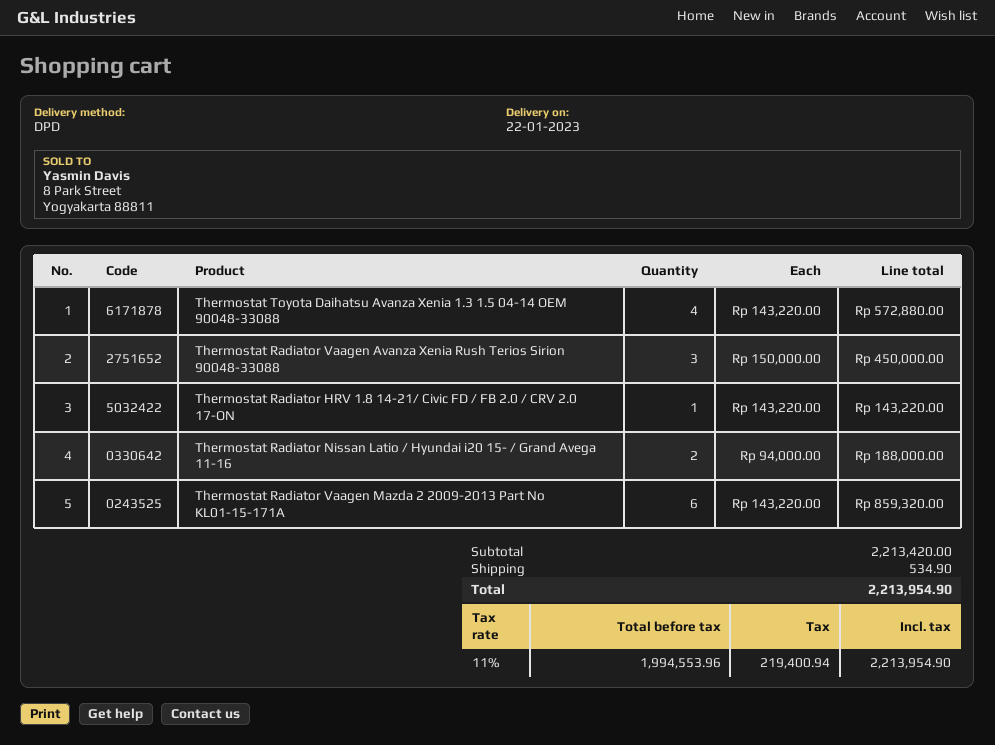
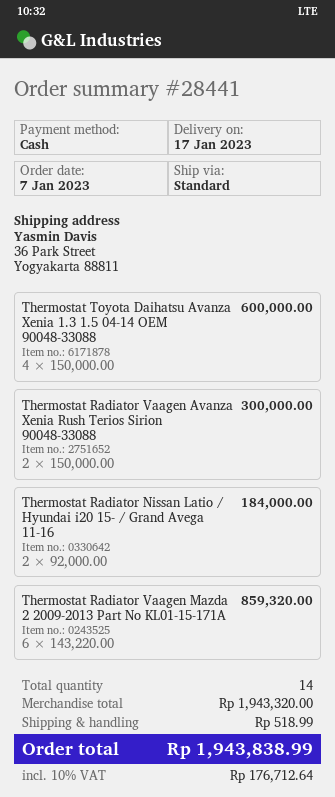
delivery date: 2023-01-22 -> 2023-01-17
shipping method: DPD -> standard
Thermostat Toyota Daihatsu Avanza Xenia 1.3 1.5 04-14 OEM 90048-33088: 4 x 143220.00 = 572880.00 -> 4 x 150000.00 = 600000.00
Thermostat Radiator Vaagen Avanza Xenia Rush Terios Sirion 90048-33088: 3 x 150000.00 = 450000.00 -> 2 x 150000.00 = 300000.00
Thermostat Radiator HRV 1.8 14-21/ Civic FD / FB 2.0 / CRV 2.0 17-ON: 1 x 143220.00 = 143220.00 -> none
Thermostat Radiator Nissan Latio / Hyundai i20 15- / Grand Avega 11-16: 2 x 94000.00 = 188000.00 -> 2 x 92000.00 = 184000.00
subtotal: 2213420.00 -> 1943320.00
shipping: 534.90 -> 518.99
tax: 11% = 219400.94 -> 10% = 176712.64
total: 2213954.90 -> 1943838.99

